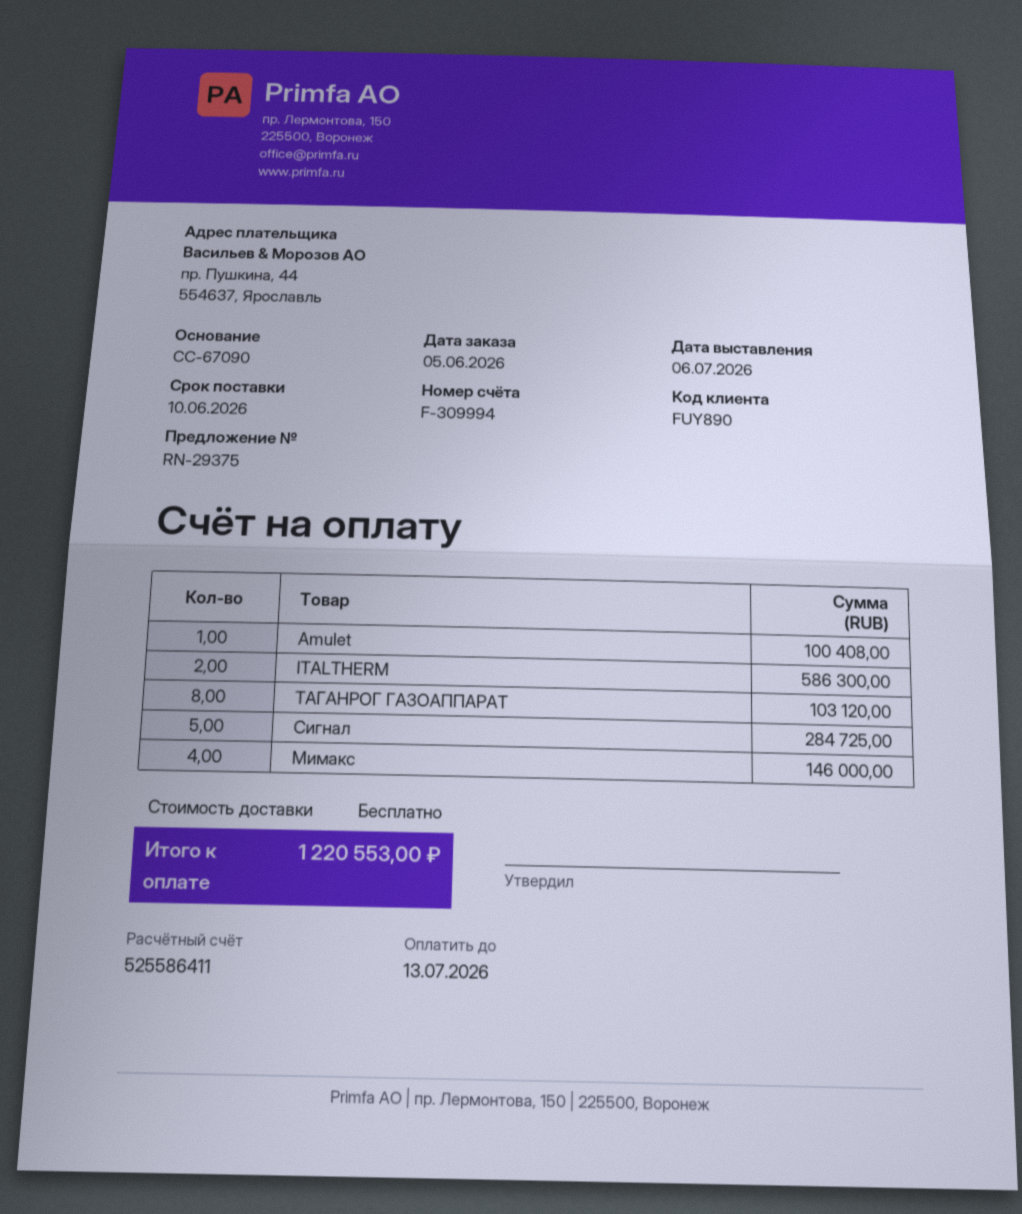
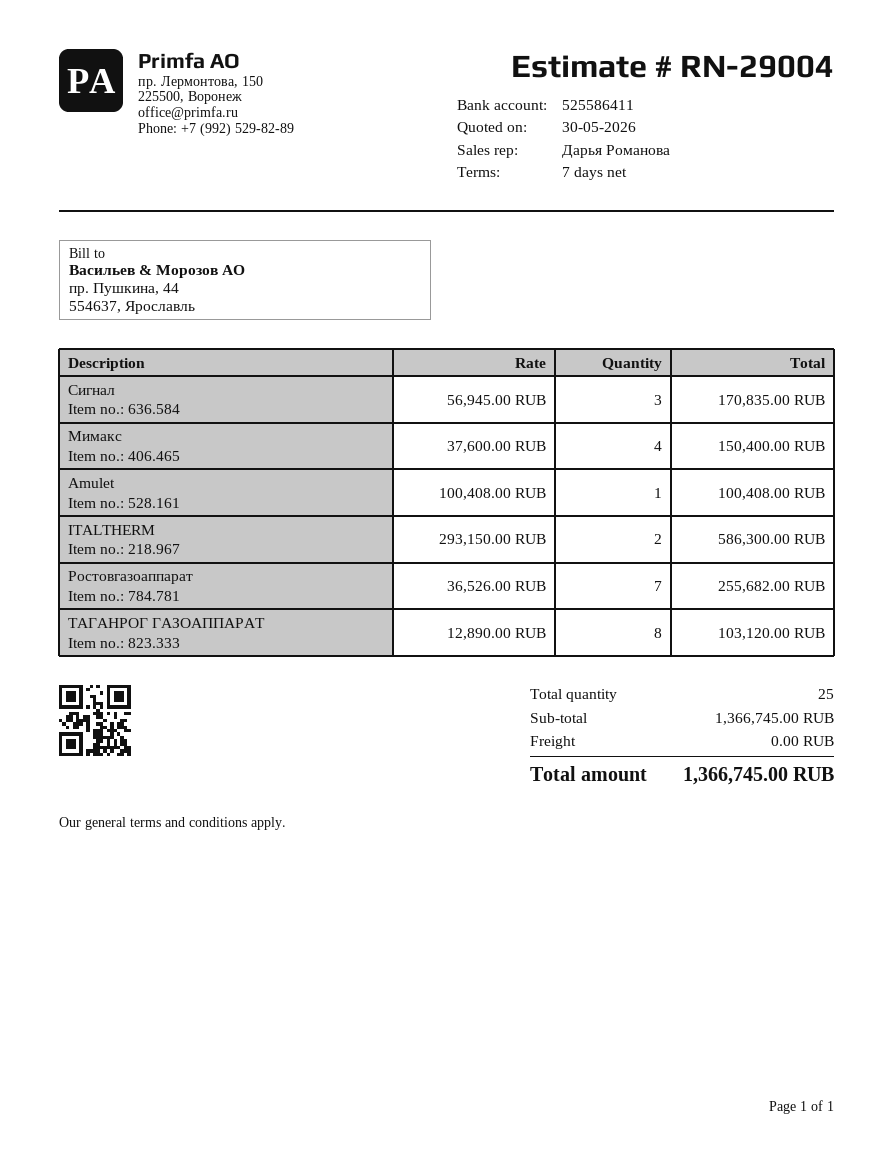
quote number: RN-29375 -> RN-29004
Сигнал: 5 for 284725.00 -> 3 for 170835.00
Мимакс: 4 for 146000.00 -> 4 for 150400.00
Ростовгазоаппарат: none -> 7 for 255682.00
total: 1220553.00 -> 1366745.00

